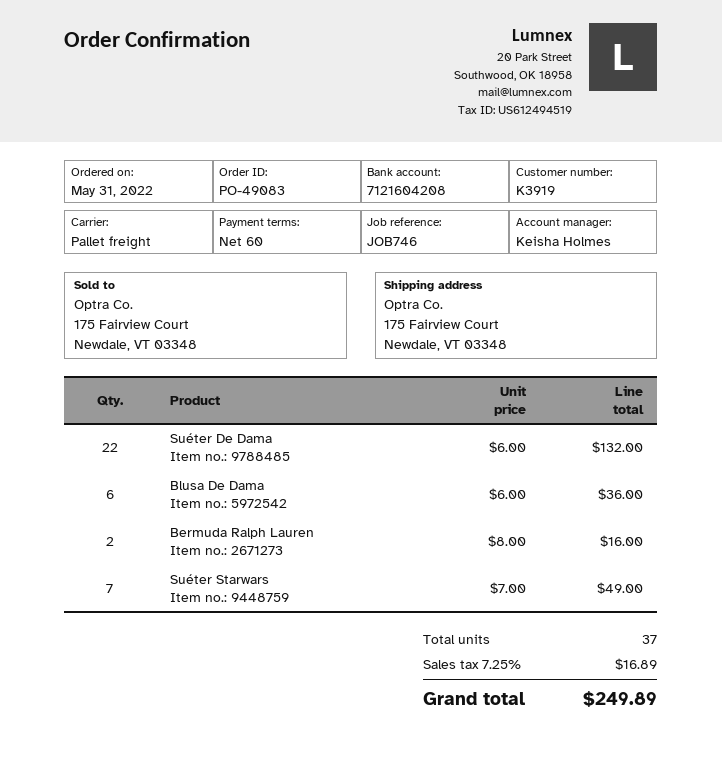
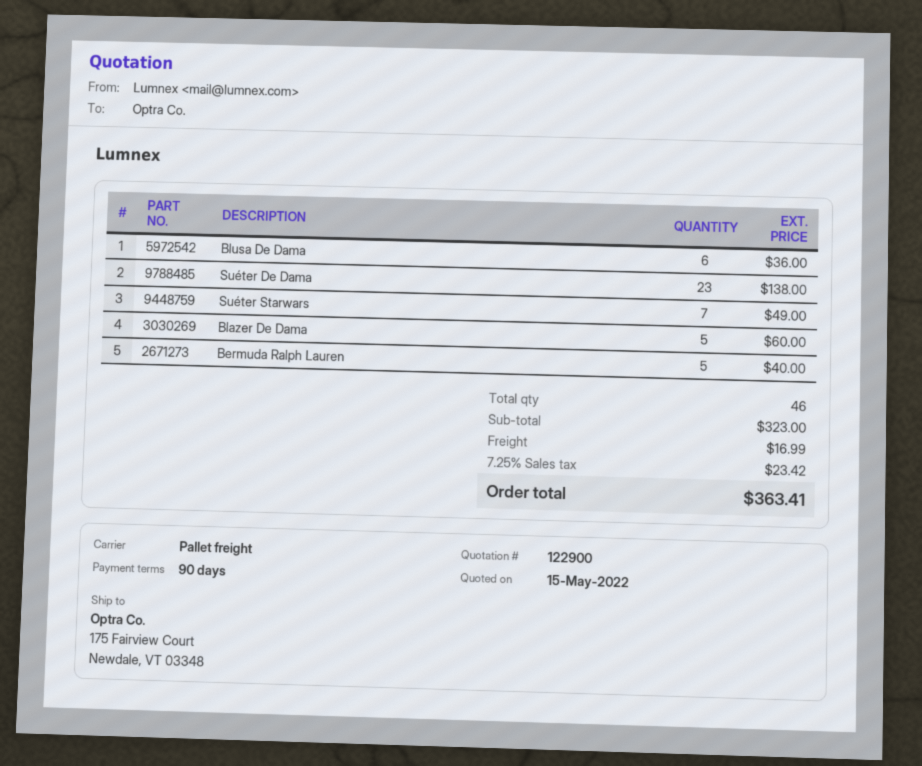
payment terms: 60 days -> 90 days
Suéter De Dama: 22 for 132.00 -> 23 for 138.00
Bermuda Ralph Lauren: 2 for 16.00 -> 5 for 40.00
Blazer De Dama: none -> 5 for 60.00
total quantity: 37 -> 46
shipping: none -> 16.99
tax: 7.25% = 16.89 -> 7.25% = 23.42
total: 249.89 -> 363.41

